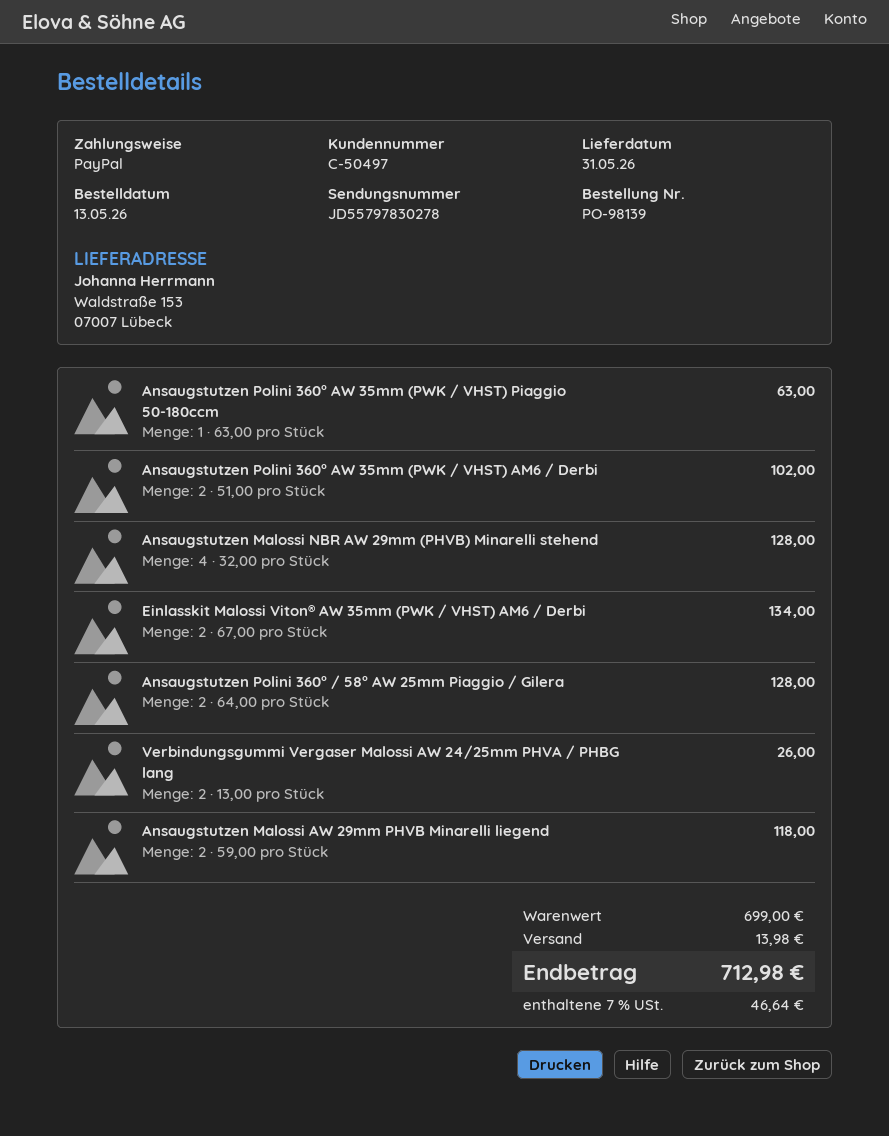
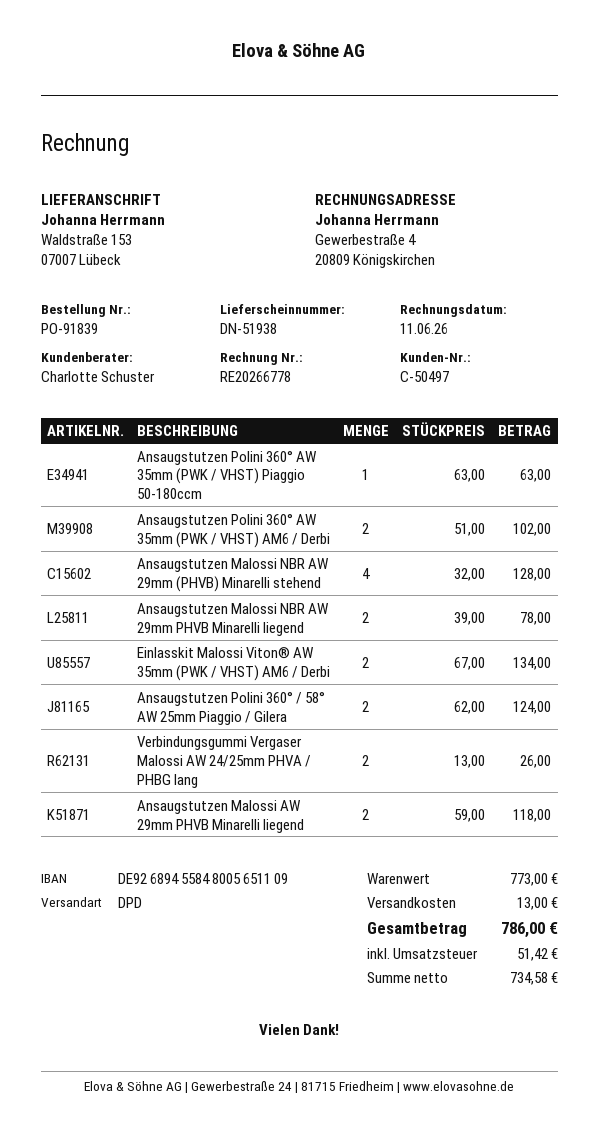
order number: PO-98139 -> PO-91839
Ansaugstutzen Polini 360° / 58° AW 25mm Piaggio / Gilera: 2 x 64.00 = 128.00 -> 2 x 62.00 = 124.00
Ansaugstutzen Malossi NBR AW 29mm PHVB Minarelli liegend: none -> 2 x 39.00 = 78.00
subtotal: 699.00 -> 773.00
shipping: 13.98 -> 13.00
tax: 46.64 -> 51.42
total: 712.98 -> 786.00

